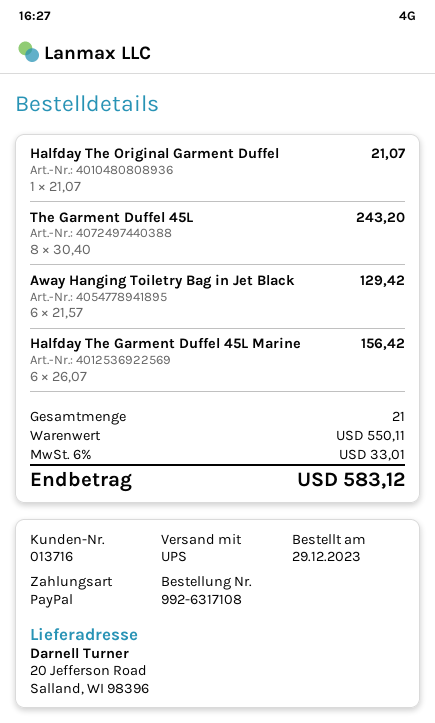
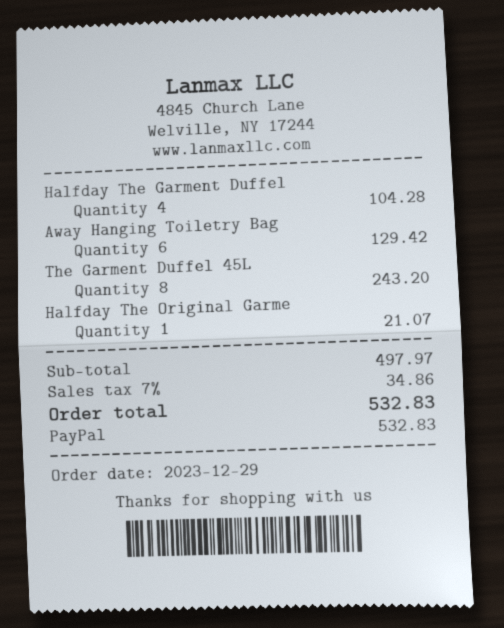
Halfday The Garment Duffel 45L Marine: 6 for 156.42 -> 4 for 104.28
subtotal: 550.11 -> 497.97
tax: 6% = 33.01 -> 7% = 34.86
total: 583.12 -> 532.83

